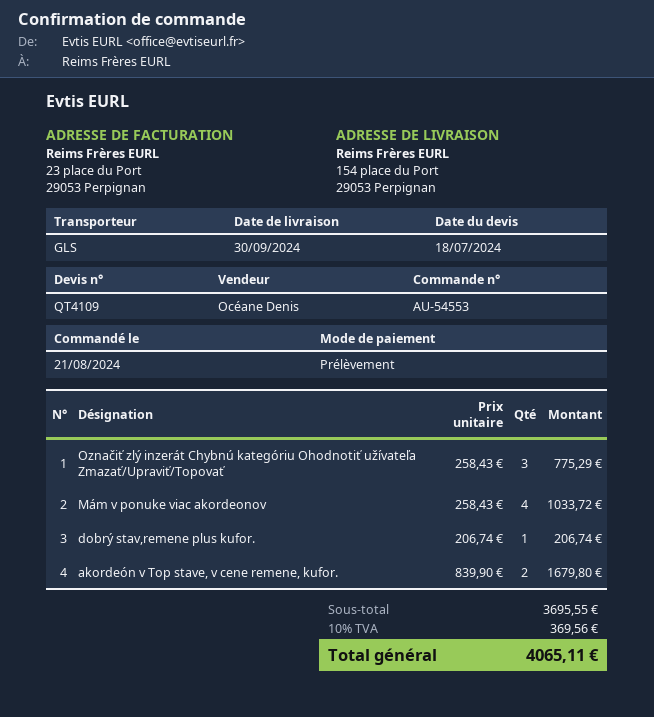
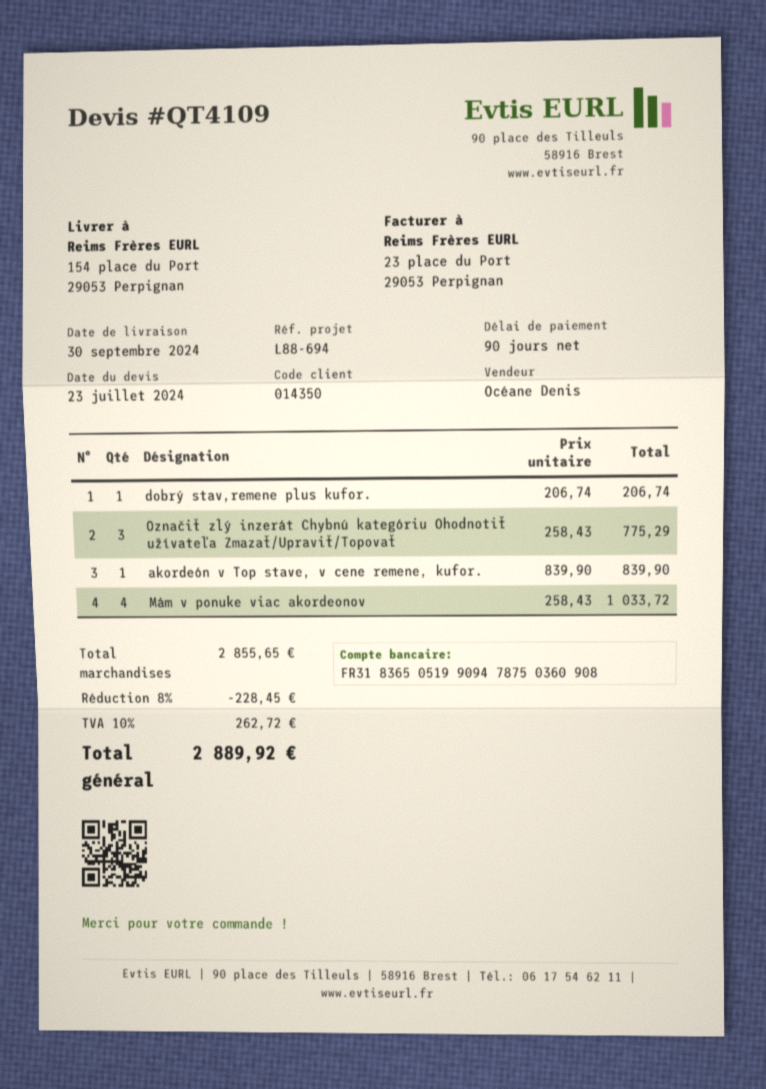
quote date: 2024-07-18 -> 2024-07-23
akordeón v Top stave, v cene remene, kufor.: 2 x 839.90 = 1679.80 -> 1 x 839.90 = 839.90
subtotal: 3695.55 -> 2855.65
discount: none -> 8% = 228.45
tax: 10% = 369.56 -> 10% = 262.72
total: 4065.11 -> 2889.92

